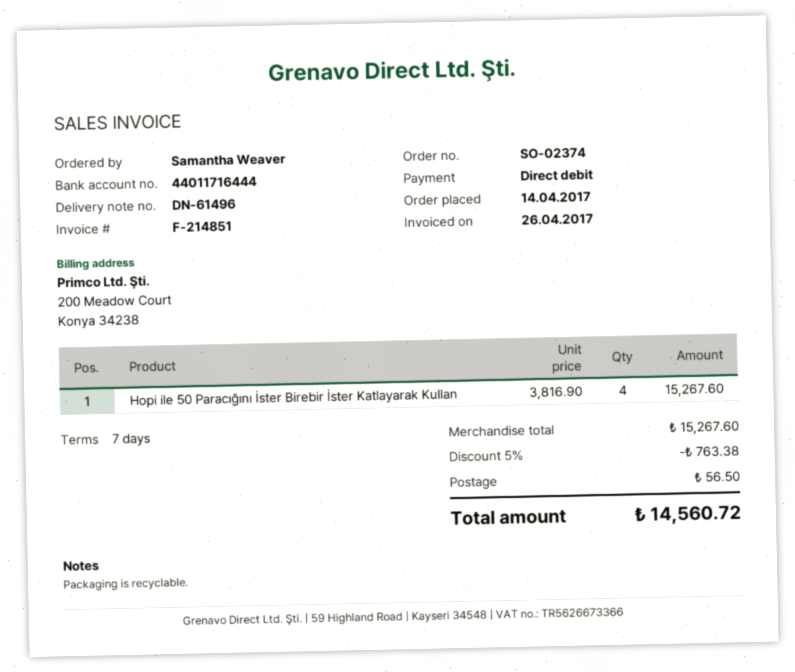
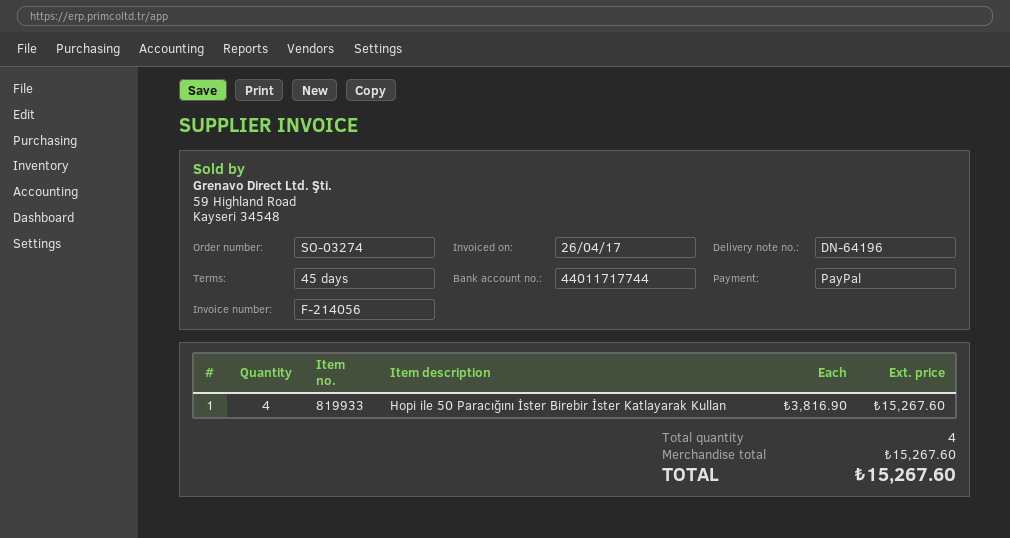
order number: SO-02374 -> SO-03274
delivery note number: DN-61496 -> DN-64196
invoice number: F-214851 -> F-214056
payment terms: 7 days -> 45 days
payment method: direct debit -> PayPal
bank account: 44011716444 -> 44011717744
discount: 5% = 763.38 -> none
shipping: 56.50 -> none
total: 14560.72 -> 15267.60

